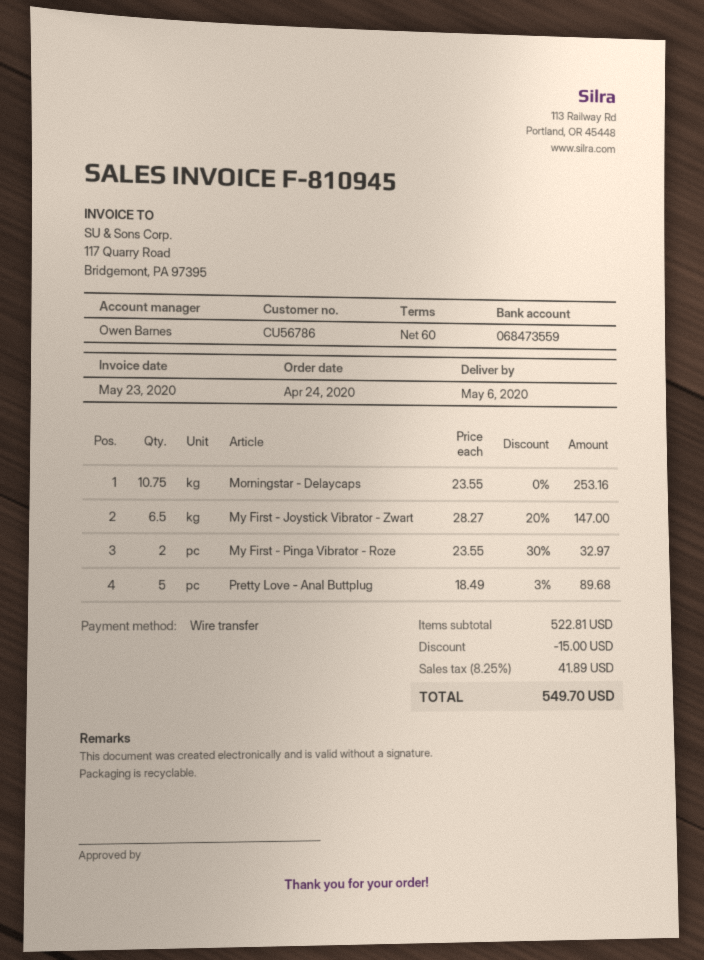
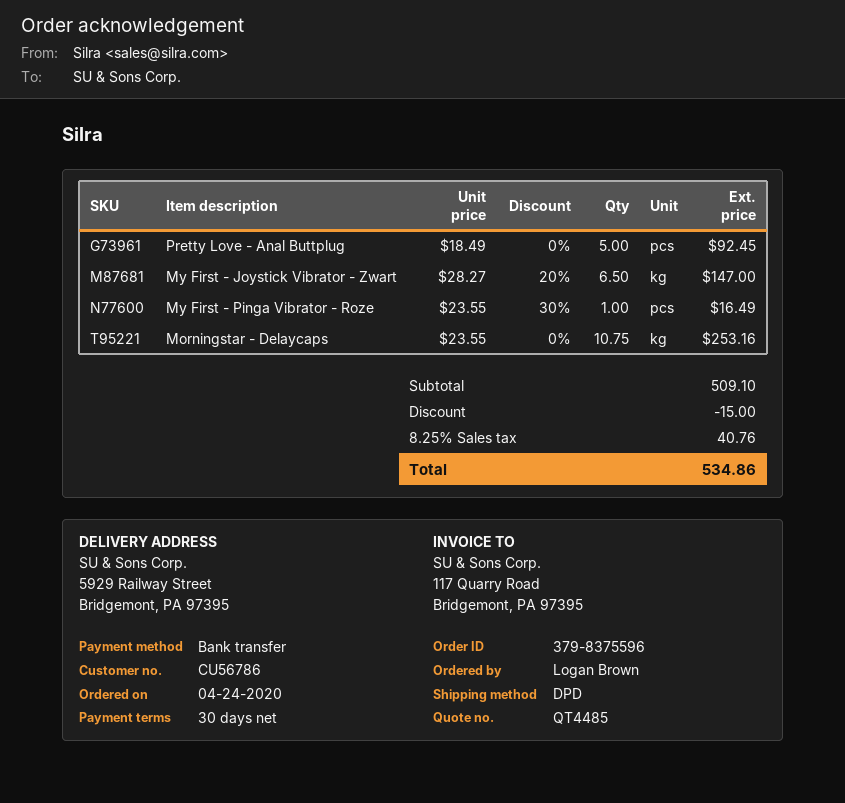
payment terms: 60 days -> 30 days
My First - Pinga Vibrator - Roze: 2 x 23.55 - 30% = 32.97 -> 1 x 23.55 - 30% = 16.49
Pretty Love - Anal Buttplug: 5 x 18.49 - 3% = 89.68 -> 5 x 18.49 = 92.45
subtotal: 522.81 -> 509.10
tax: 8.25% = 41.89 -> 8.25% = 40.76
total: 549.70 -> 534.86

